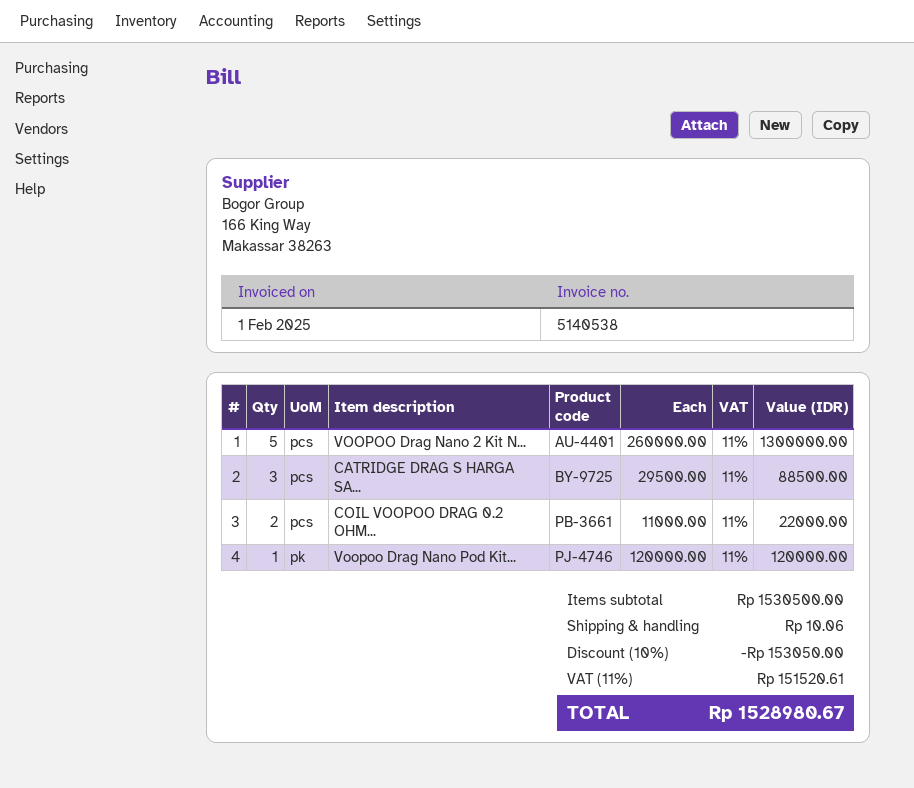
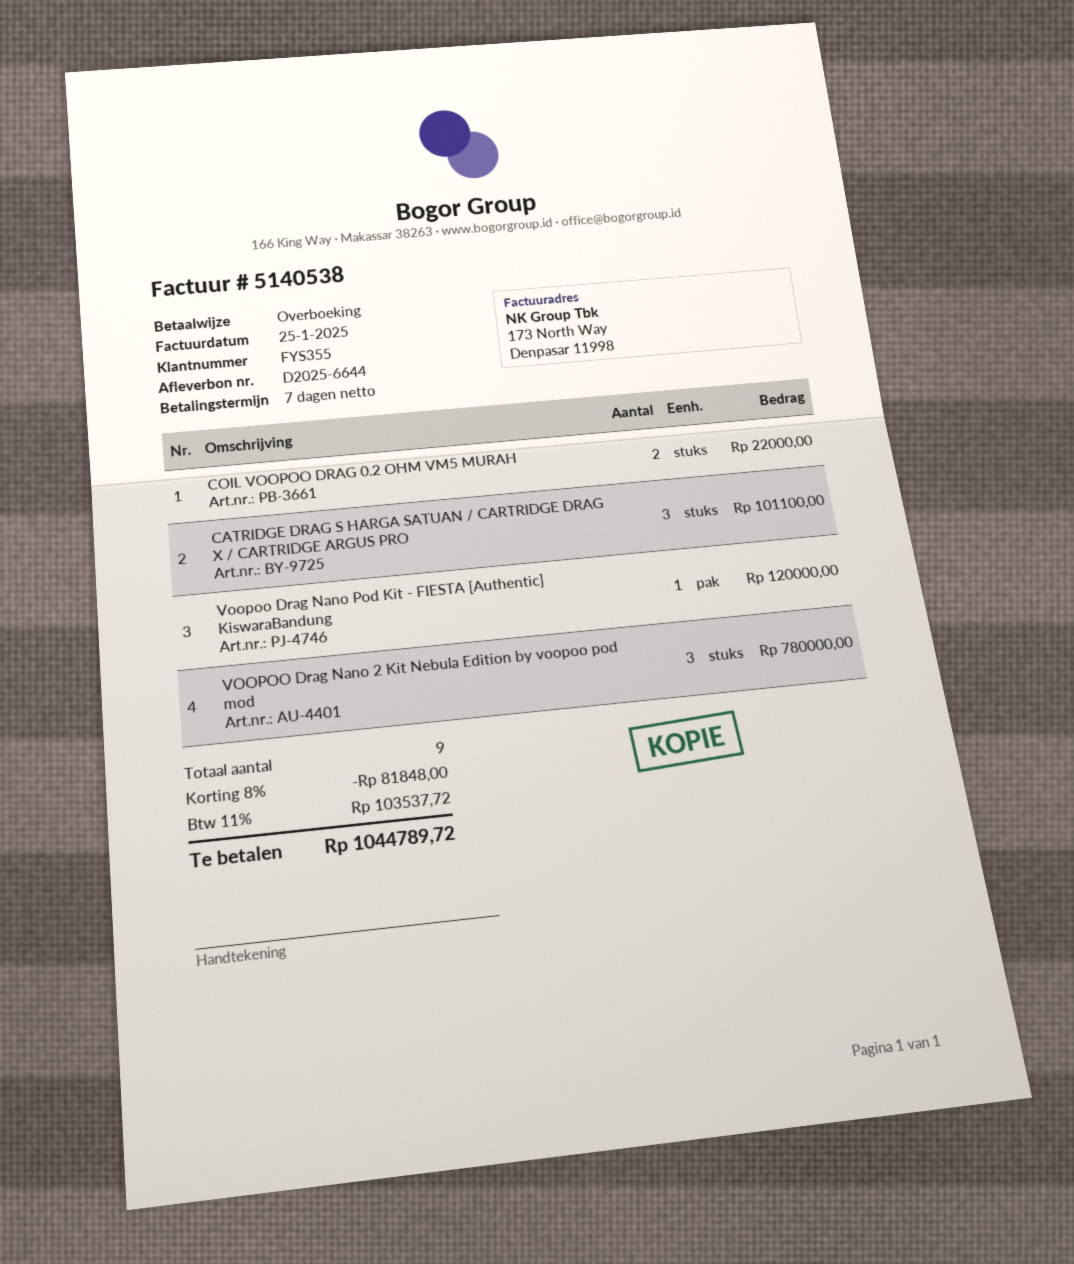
invoice date: 2025-02-01 -> 2025-01-25
VOOPOO Drag Nano 2 Kit N...: 5 for 1300000.00 -> 3 for 780000.00
CATRIDGE DRAG S HARGA SA...: 3 for 88500.00 -> 3 for 101100.00
discount: 10% = 153050.00 -> 8% = 81848.00
shipping: 10.06 -> none
tax: 11% = 151520.61 -> 11% = 103537.72
total: 1528980.67 -> 1044789.72

